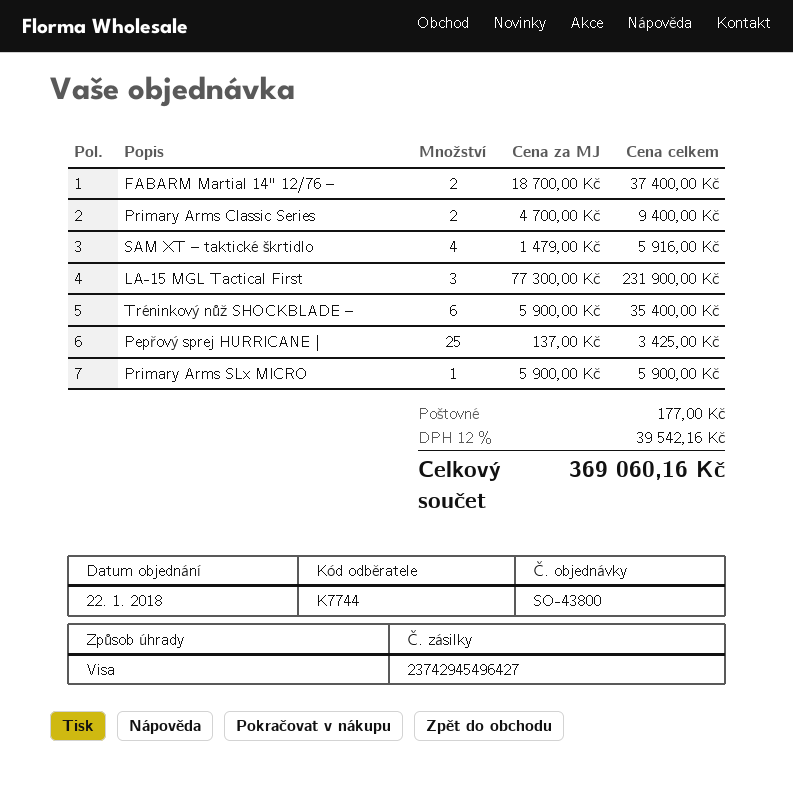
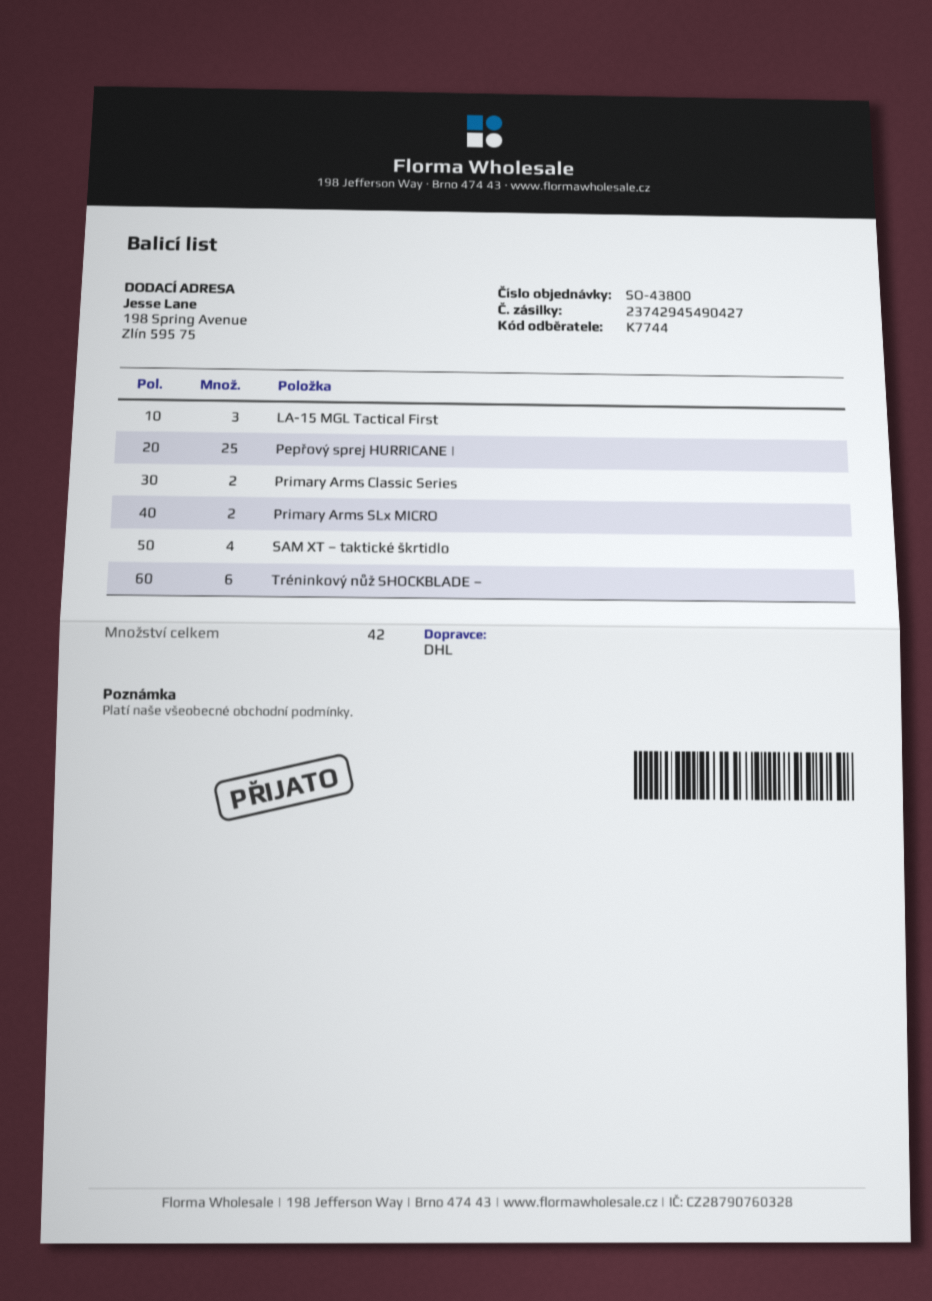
tracking number: 23742945496427 -> 23742945490427
FABARM Martial 14" 12/76 –: 2 -> none
Primary Arms SLx MICRO: 1 -> 2

